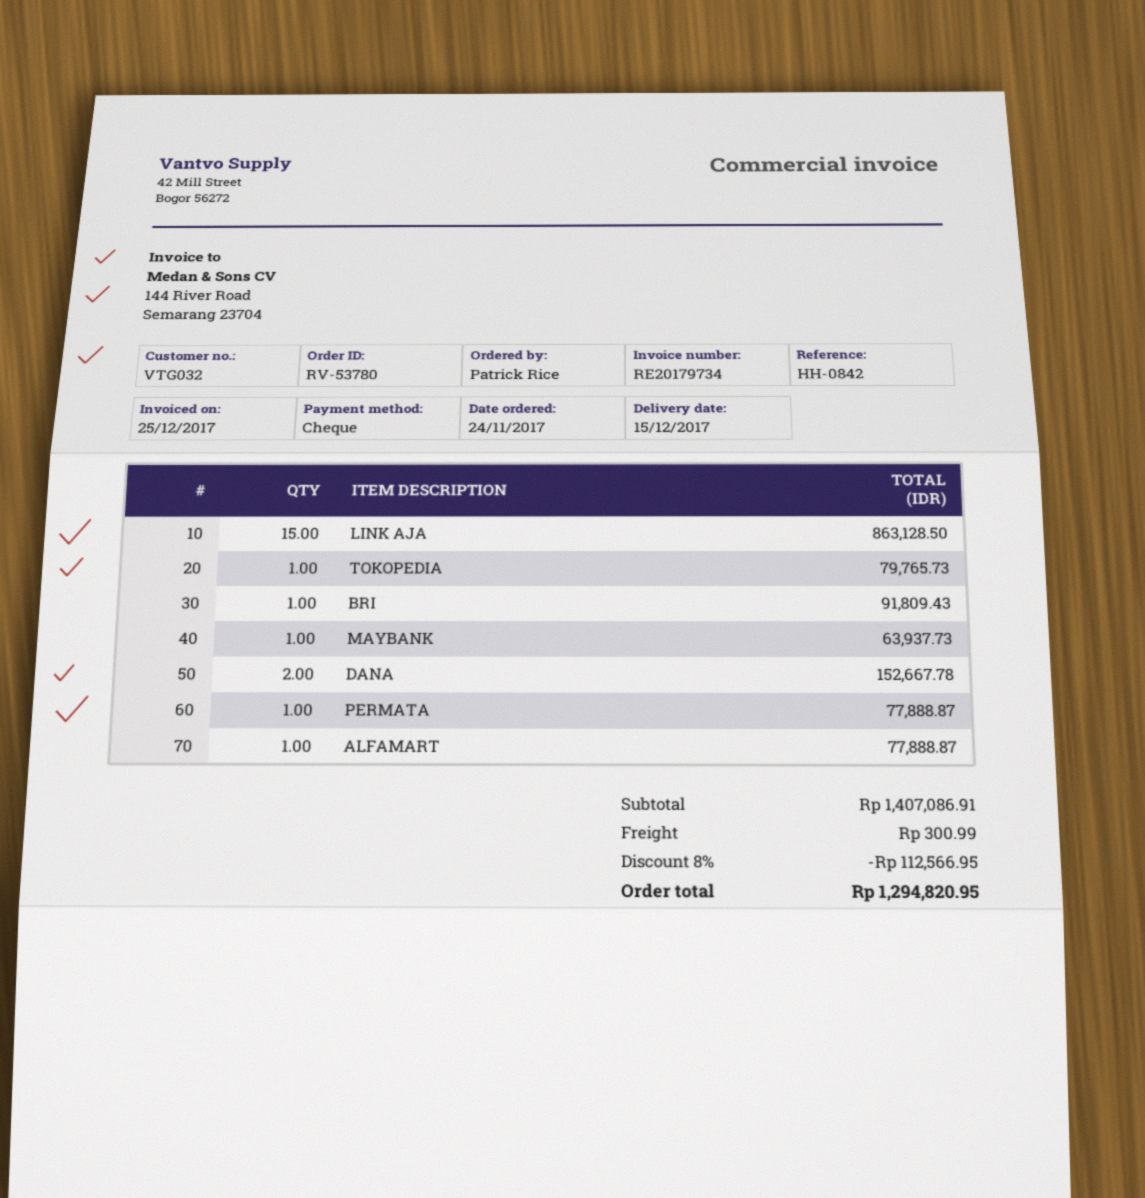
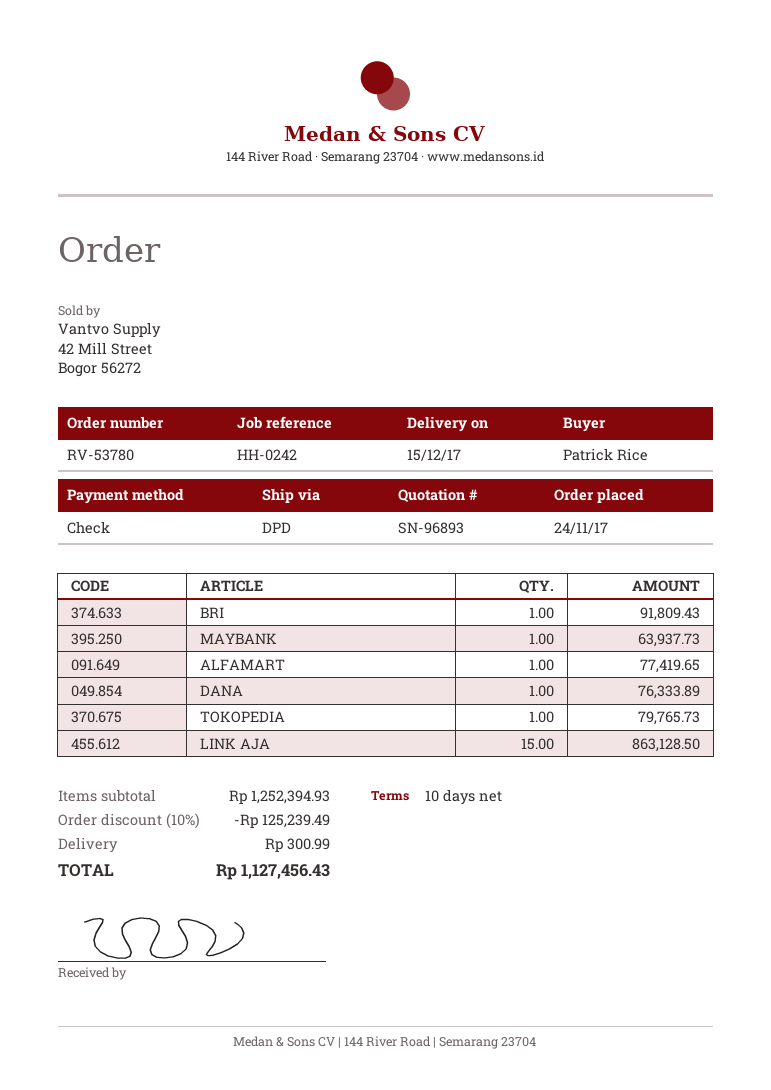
reference: HH-0842 -> HH-0242
DANA: 2 for 152667.78 -> 1 for 76333.89
PERMATA: 1 for 77888.87 -> none
ALFAMART: 1 for 77888.87 -> 1 for 77419.65
subtotal: 1407086.91 -> 1252394.93
discount: 8% = 112566.95 -> 10% = 125239.49
total: 1294820.95 -> 1127456.43

